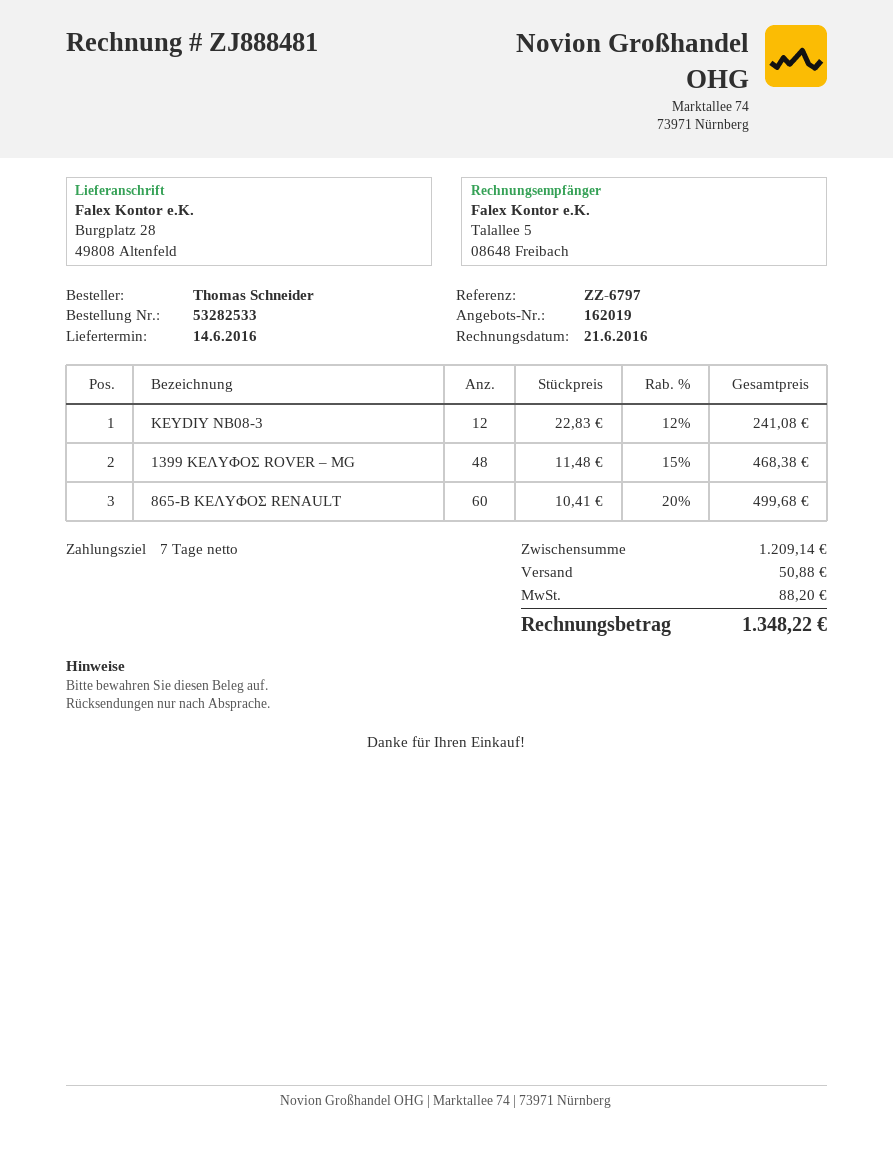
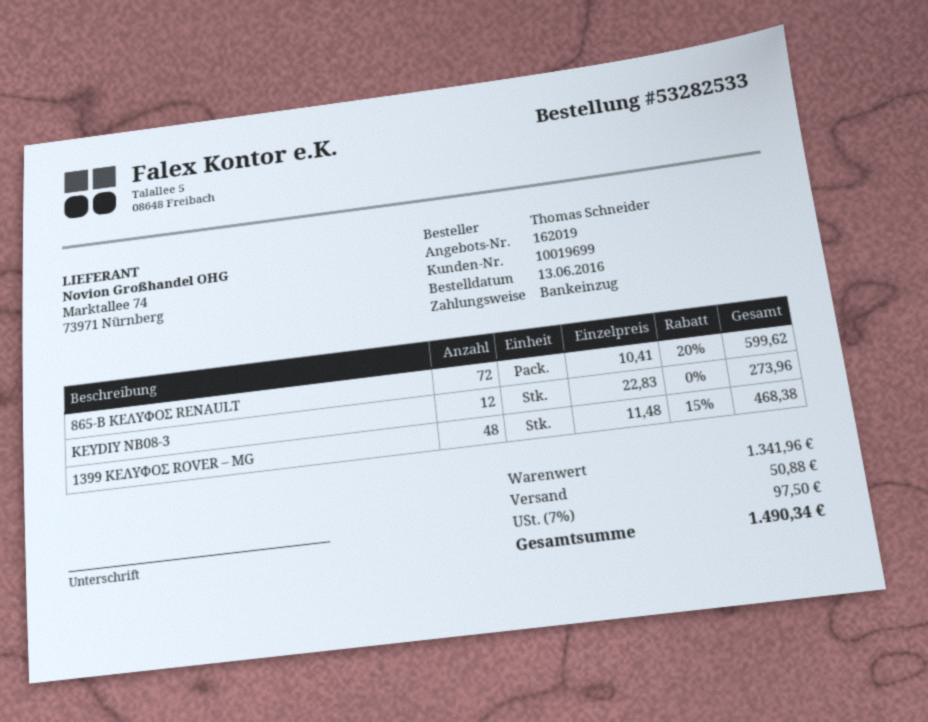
KEYDIY NB08-3: 12 x 22.83 - 12% = 241.08 -> 12 x 22.83 = 273.96
865-Β ΚΕΛΥΦΟΣ RENAULT: 60 x 10.41 - 20% = 499.68 -> 72 x 10.41 - 20% = 599.62
subtotal: 1209.14 -> 1341.96
tax: 88.20 -> 97.50
total: 1348.22 -> 1490.34

